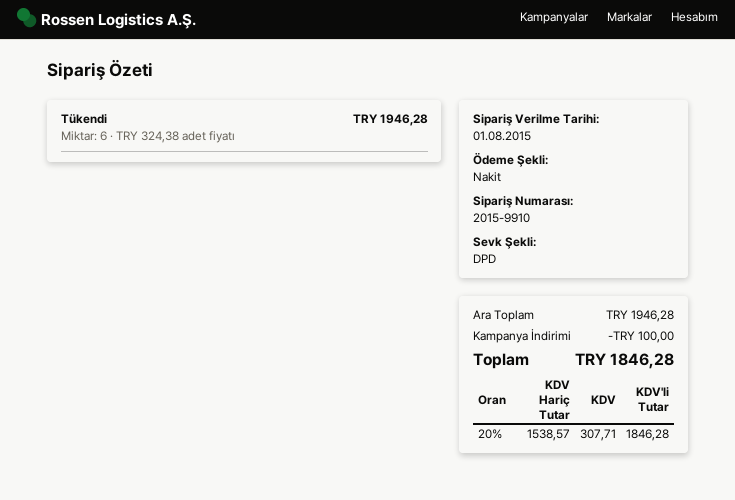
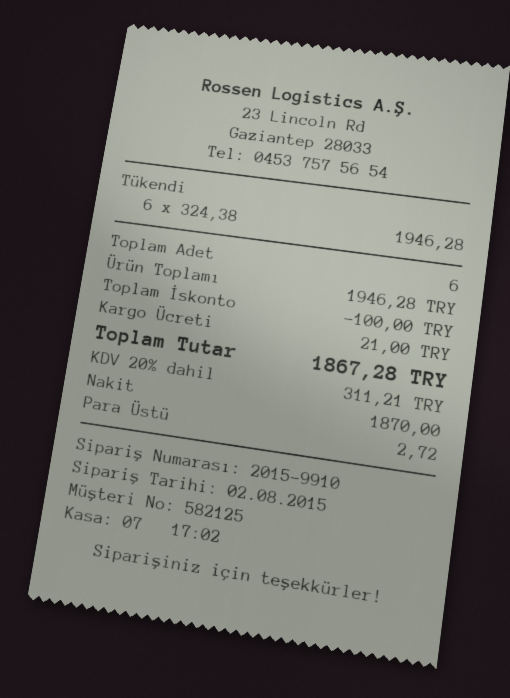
order date: 2015-08-01 -> 2015-08-02
shipping: none -> 21.00
tax: 20% = 307.71 -> 20% = 311.21
total: 1846.28 -> 1867.28

